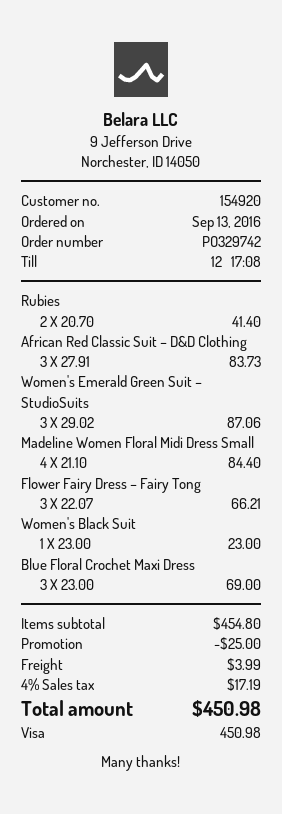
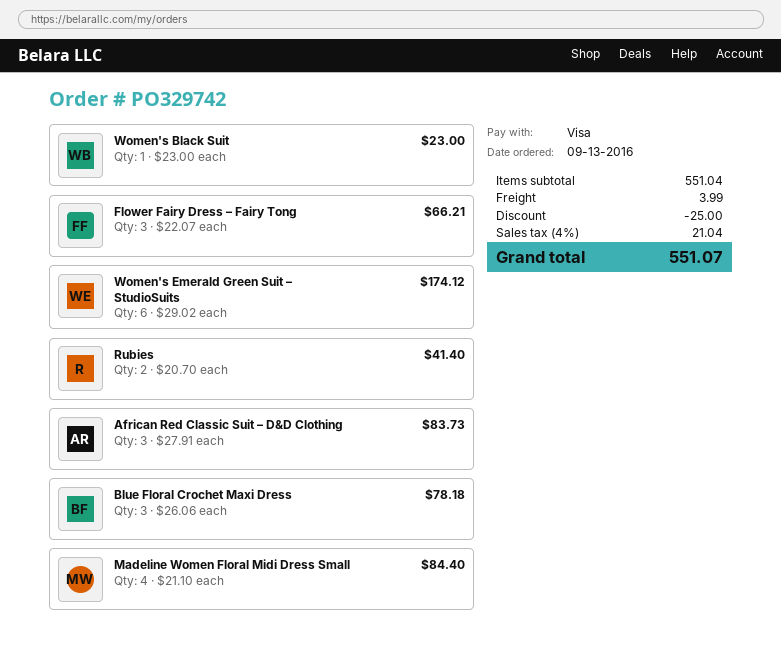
Women's Emerald Green Suit – StudioSuits: 3 x 29.02 = 87.06 -> 6 x 29.02 = 174.12
Blue Floral Crochet Maxi Dress: 3 x 23.00 = 69.00 -> 3 x 26.06 = 78.18
subtotal: 454.80 -> 551.04
tax: 4% = 17.19 -> 4% = 21.04
total: 450.98 -> 551.07

